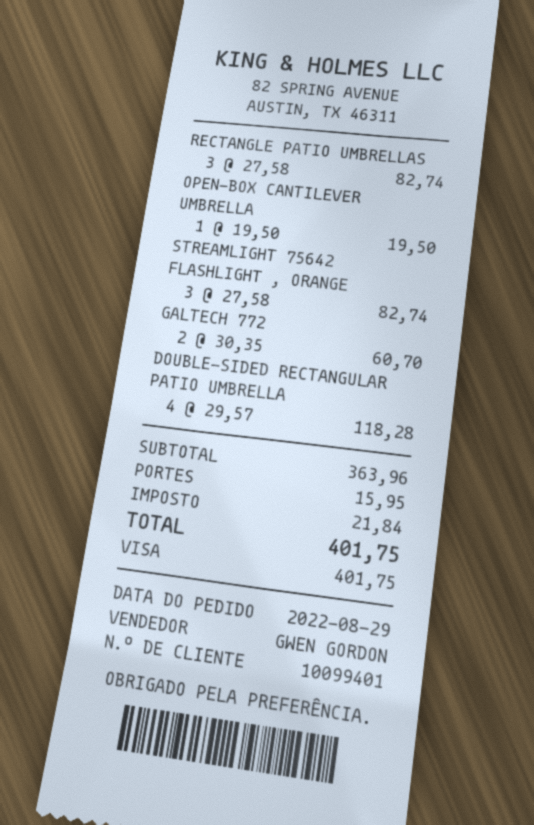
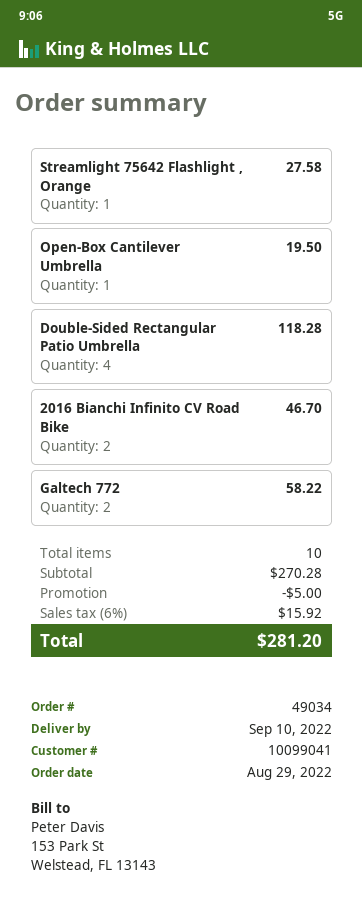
customer number: 10099401 -> 10099041
RECTANGLE PATIO UMBRELLAS: 3 for 82.74 -> none
STREAMLIGHT 75642 FLASHLIGHT , ORANGE: 3 for 82.74 -> 1 for 27.58
GALTECH 772: 2 for 60.70 -> 2 for 58.22
2016 Bianchi Infinito CV Road Bike: none -> 2 for 46.70
subtotal: 363.96 -> 270.28
discount: none -> 5.00
shipping: 15.95 -> none
tax: 21.84 -> 15.92
total: 401.75 -> 281.20

